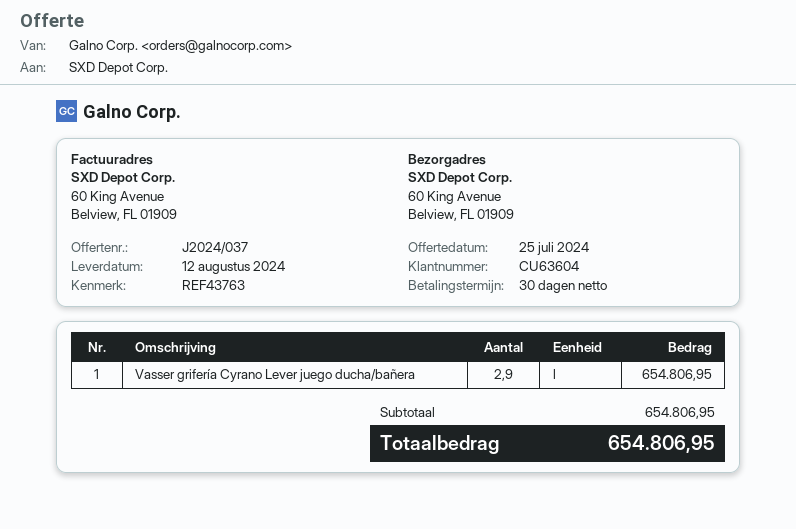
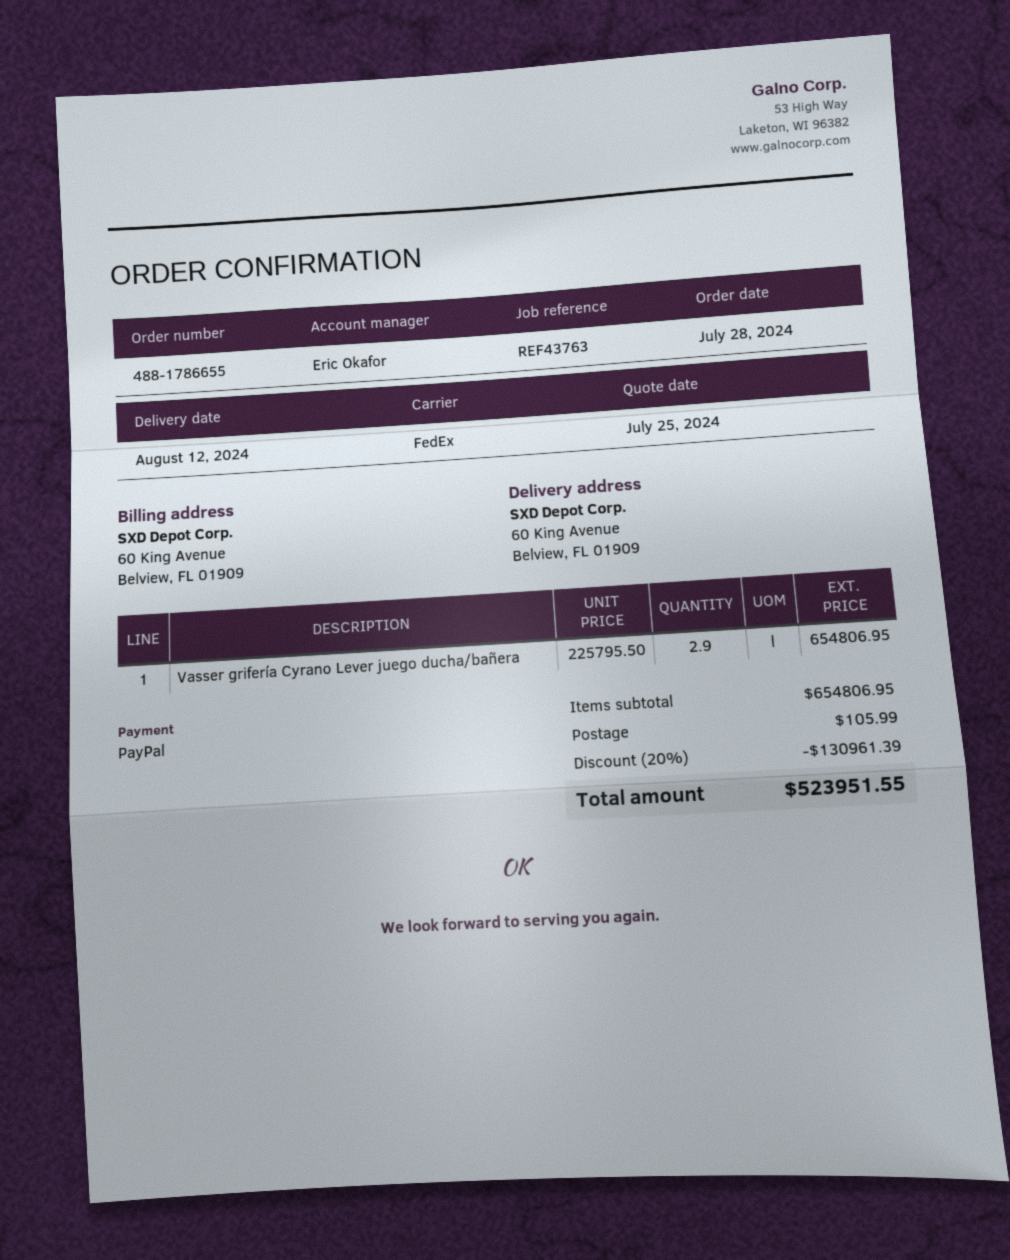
discount: none -> 20% = 130961.39
shipping: none -> 105.99
total: 654806.95 -> 523951.55

